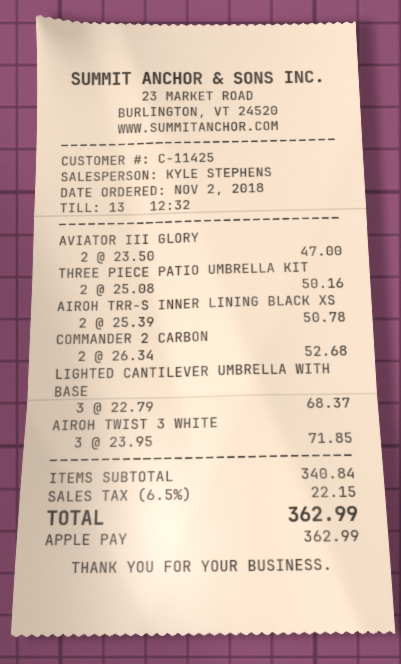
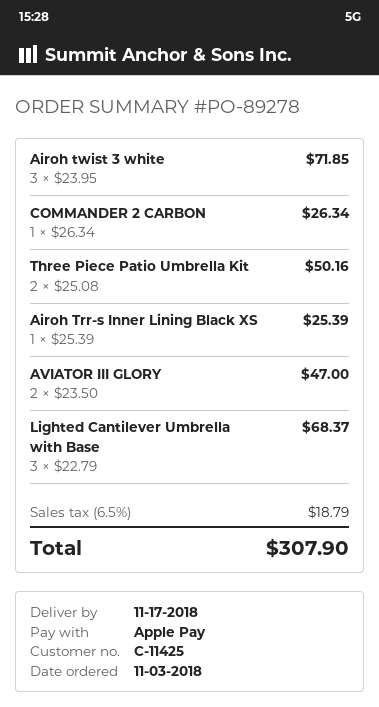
order date: 2018-11-02 -> 2018-11-03
AIROH TRR-S INNER LINING BLACK XS: 2 x 25.39 = 50.78 -> 1 x 25.39 = 25.39
COMMANDER 2 CARBON: 2 x 26.34 = 52.68 -> 1 x 26.34 = 26.34
tax: 6.5% = 22.15 -> 6.5% = 18.79
total: 362.99 -> 307.90

